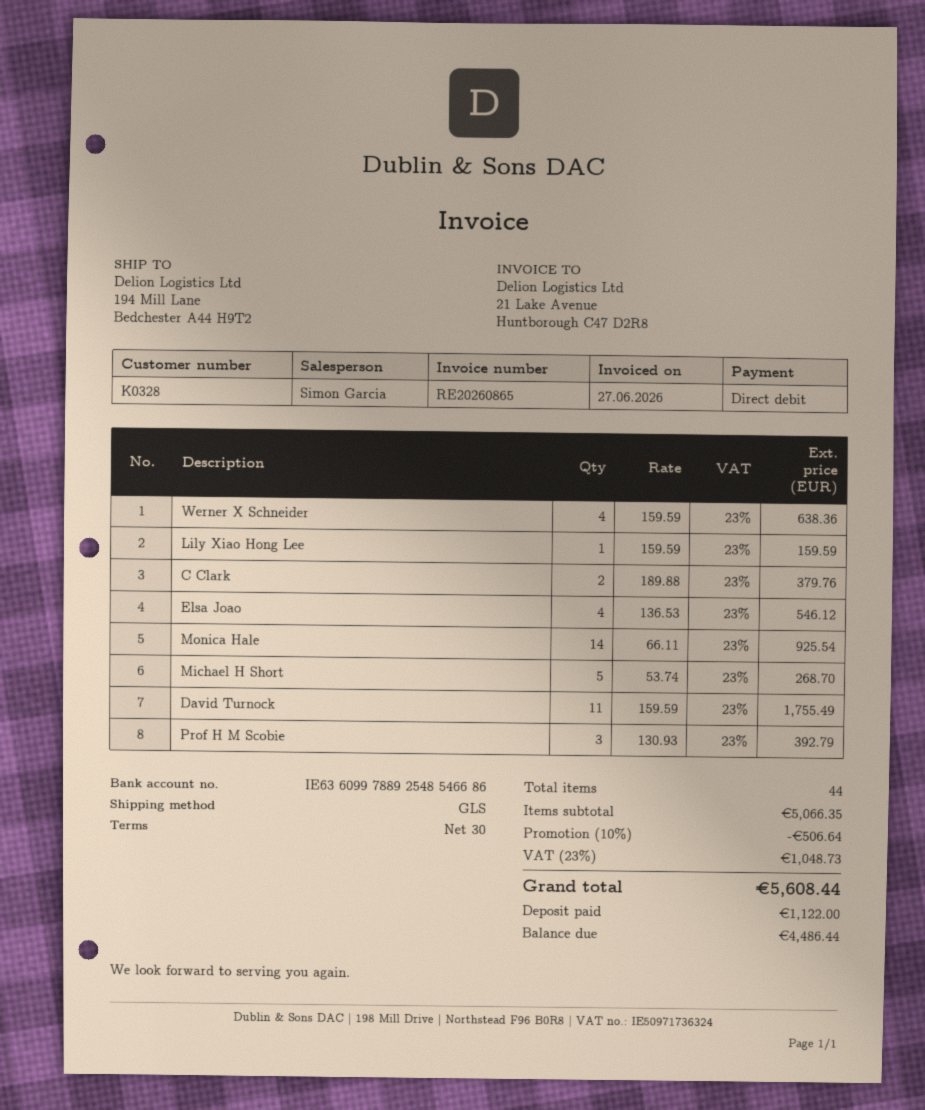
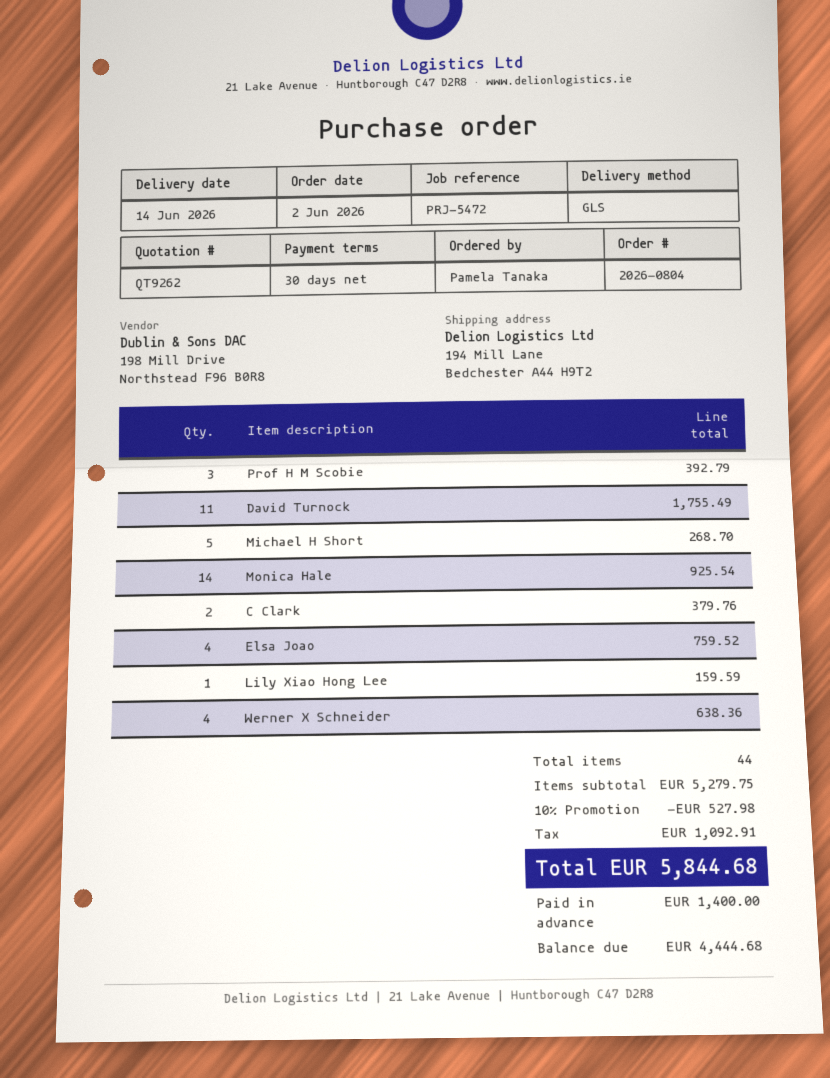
Elsa Joao: 4 for 546.12 -> 4 for 759.52
subtotal: 5066.35 -> 5279.75
discount: 10% = 506.64 -> 10% = 527.98
tax: 1048.73 -> 1092.91
total: 5608.44 -> 5844.68
deposit: 1122.00 -> 1400.00
balance: 4486.44 -> 4444.68

